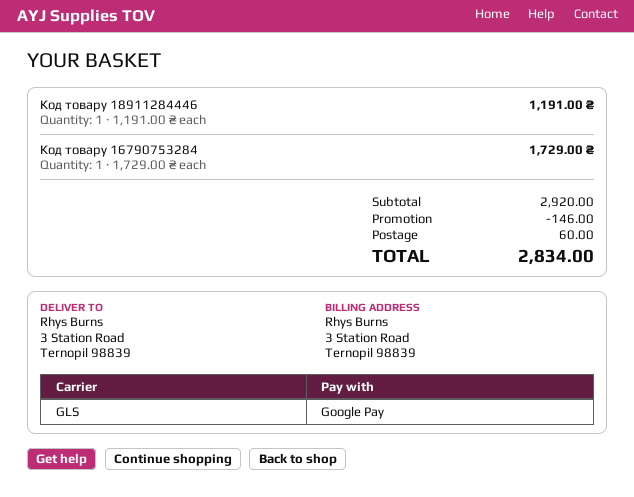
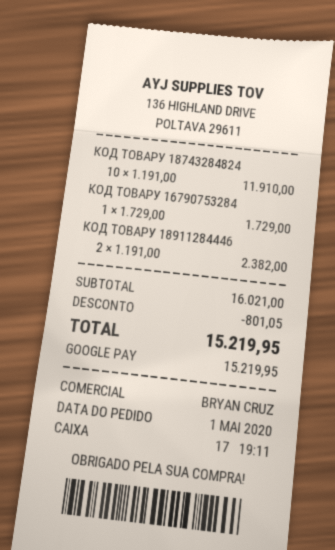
Код товару 18911284446: 1 x 1191.00 = 1191.00 -> 2 x 1191.00 = 2382.00
КОД ТОВАРУ 18743284824: none -> 10 x 1191.00 = 11910.00
subtotal: 2920.00 -> 16021.00
discount: 146.00 -> 801.05
shipping: 60.00 -> none
total: 2834.00 -> 15219.95

